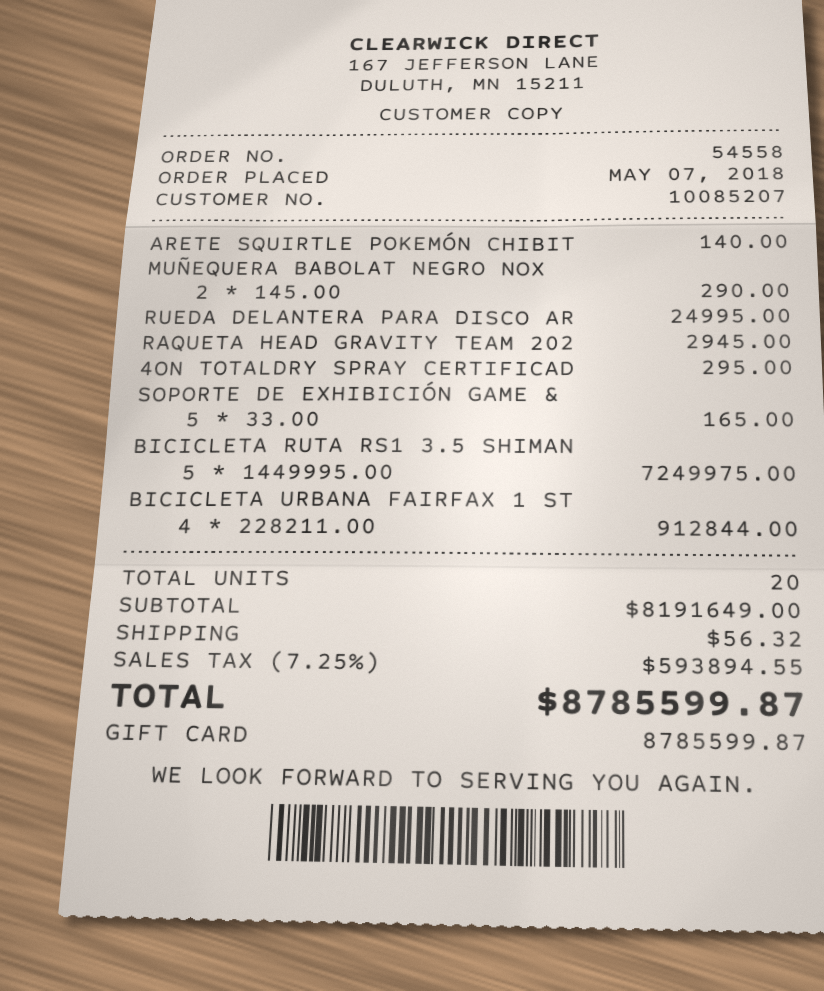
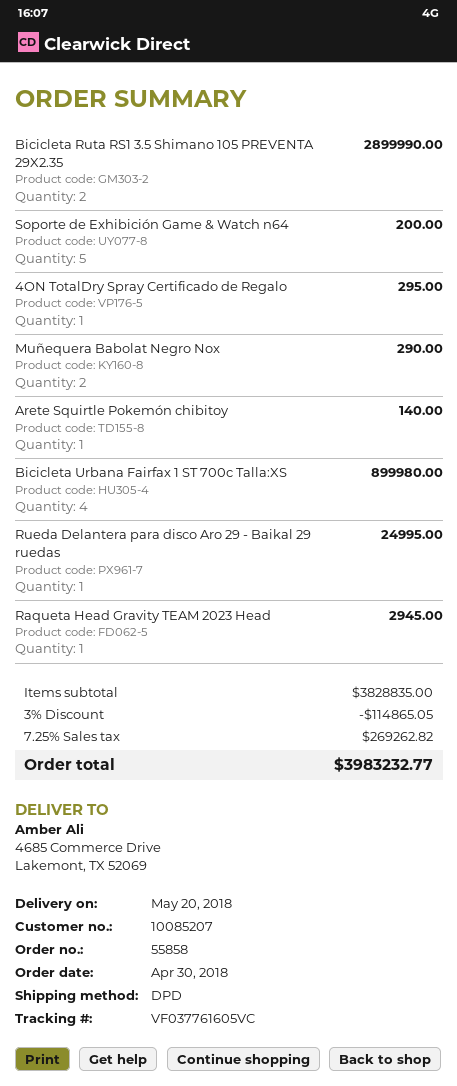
order number: 54558 -> 55858
order date: 2018-05-07 -> 2018-04-30
SOPORTE DE EXHIBICIÓN GAME &: 5 for 165.00 -> 5 for 200.00
BICICLETA RUTA RS1 3.5 SHIMAN: 5 for 7249975.00 -> 2 for 2899990.00
BICICLETA URBANA FAIRFAX 1 ST: 4 for 912844.00 -> 4 for 899980.00
subtotal: 8191649.00 -> 3828835.00
discount: none -> 3% = 114865.05
shipping: 56.32 -> none
tax: 7.25% = 593894.55 -> 7.25% = 269262.82
total: 8785599.87 -> 3983232.77

